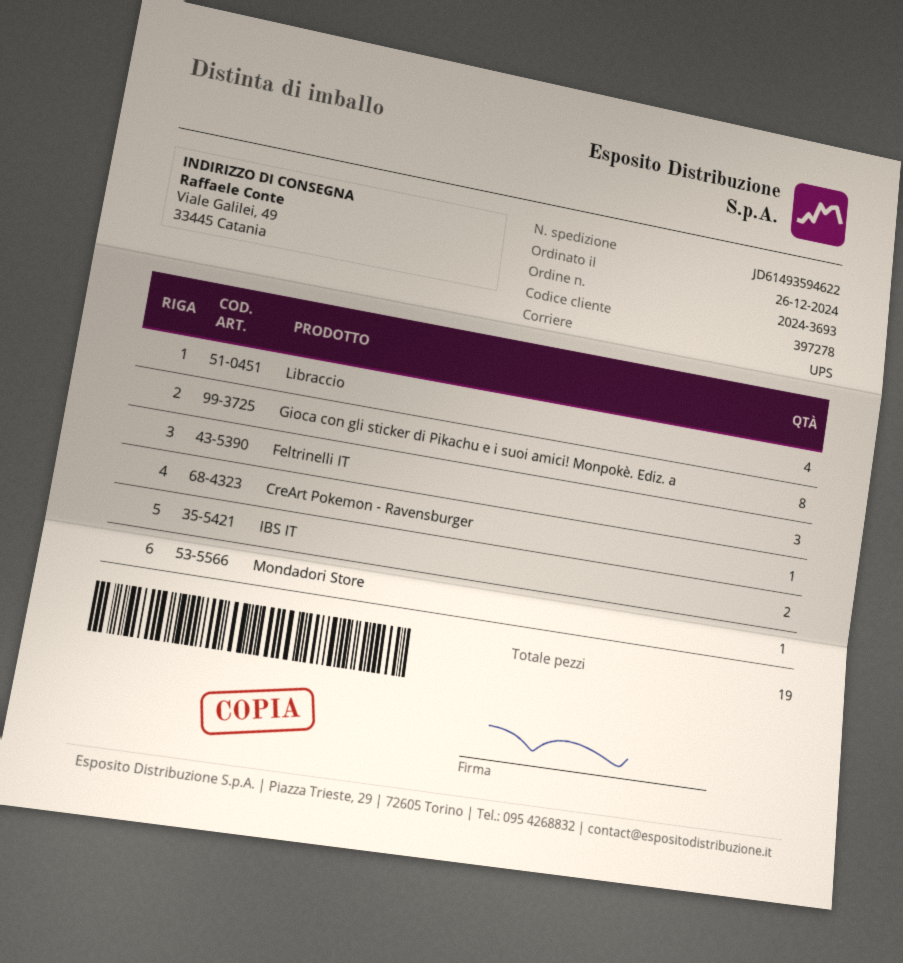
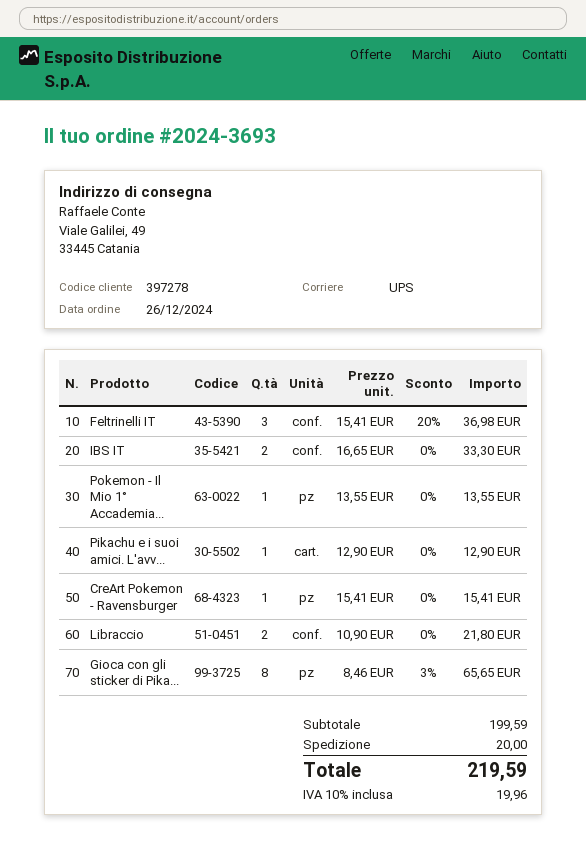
Libraccio: 4 -> 2
Mondadori Store: 1 -> none
Pokemon - Il Mio 1° Accademia...: none -> 1
Pikachu e i suoi amici. L'avv...: none -> 1

